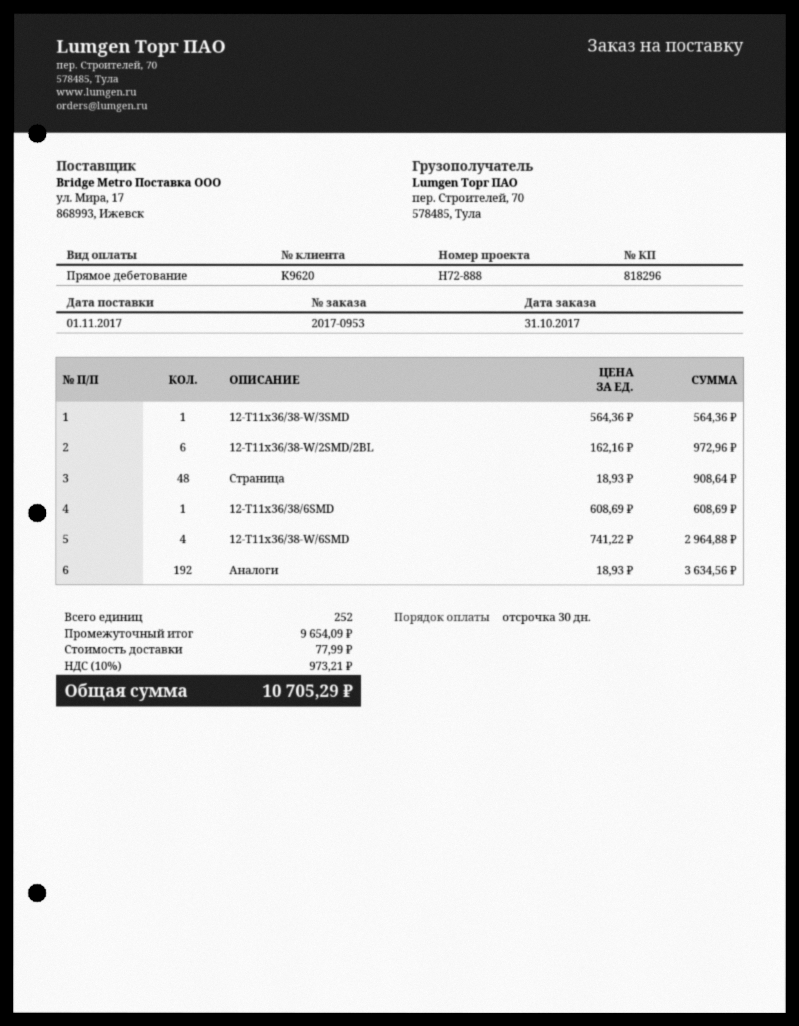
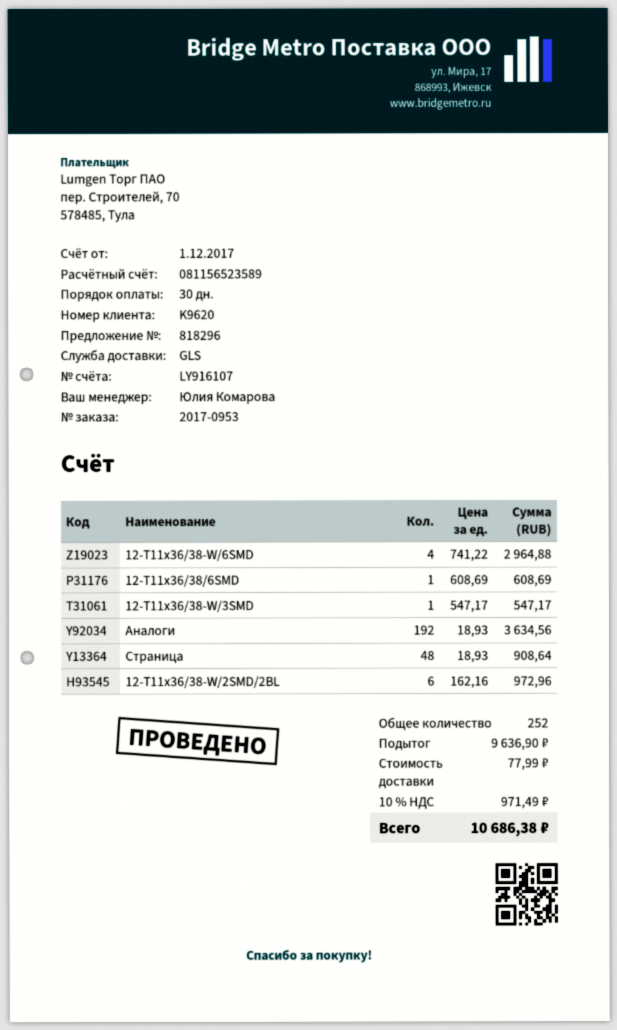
12-T11x36/38-W/3SMD: 1 x 564.36 = 564.36 -> 1 x 547.17 = 547.17
subtotal: 9654.09 -> 9636.90
tax: 10% = 973.21 -> 10% = 971.49
total: 10705.29 -> 10686.38

